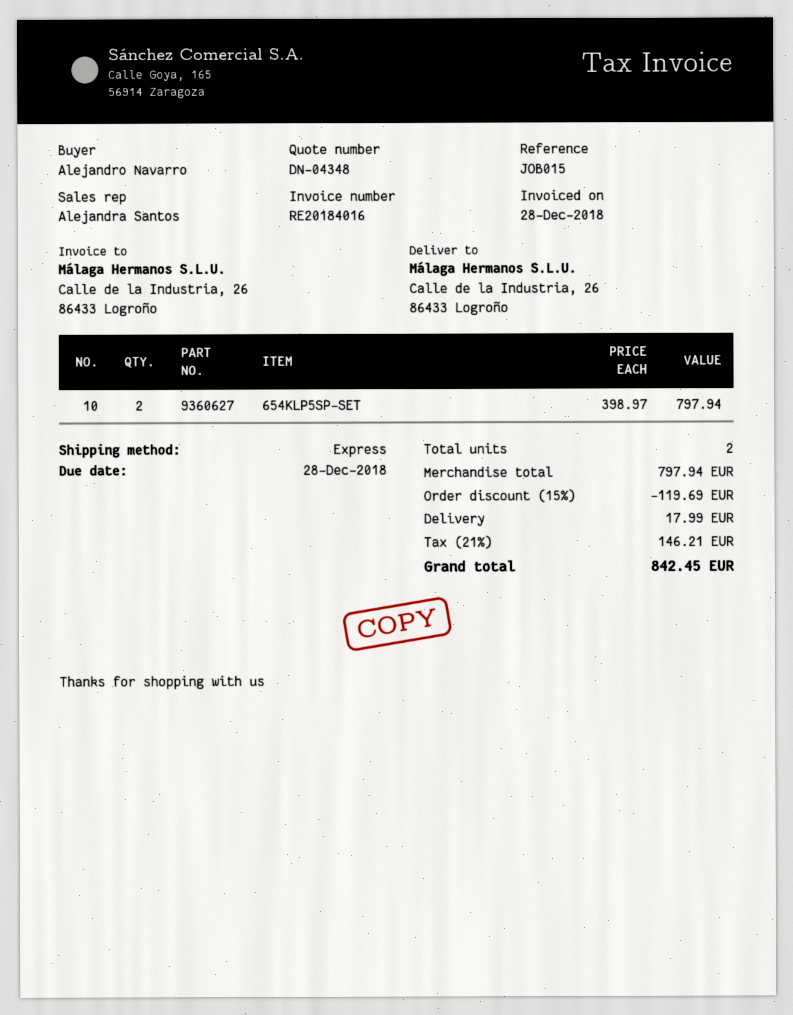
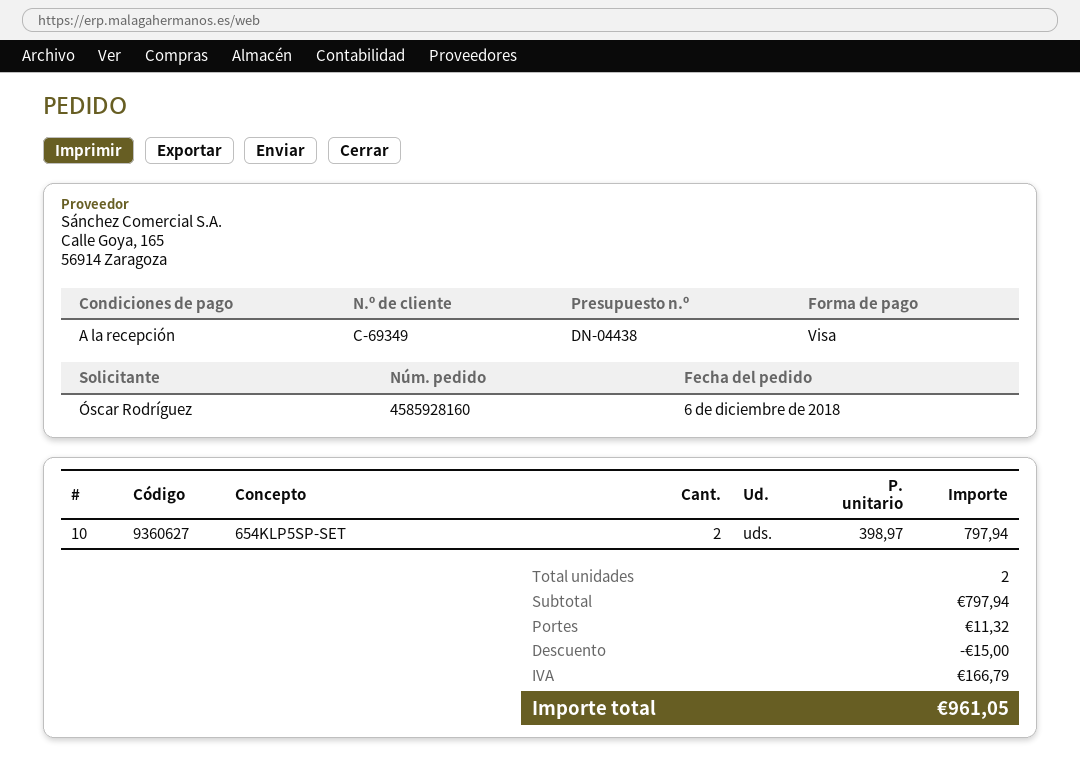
quote number: DN-04348 -> DN-04438
ordered by: Alejandro Navarro -> Óscar Rodríguez
discount: 119.69 -> 15.00
shipping: 17.99 -> 11.32
tax: 146.21 -> 166.79
total: 842.45 -> 961.05

